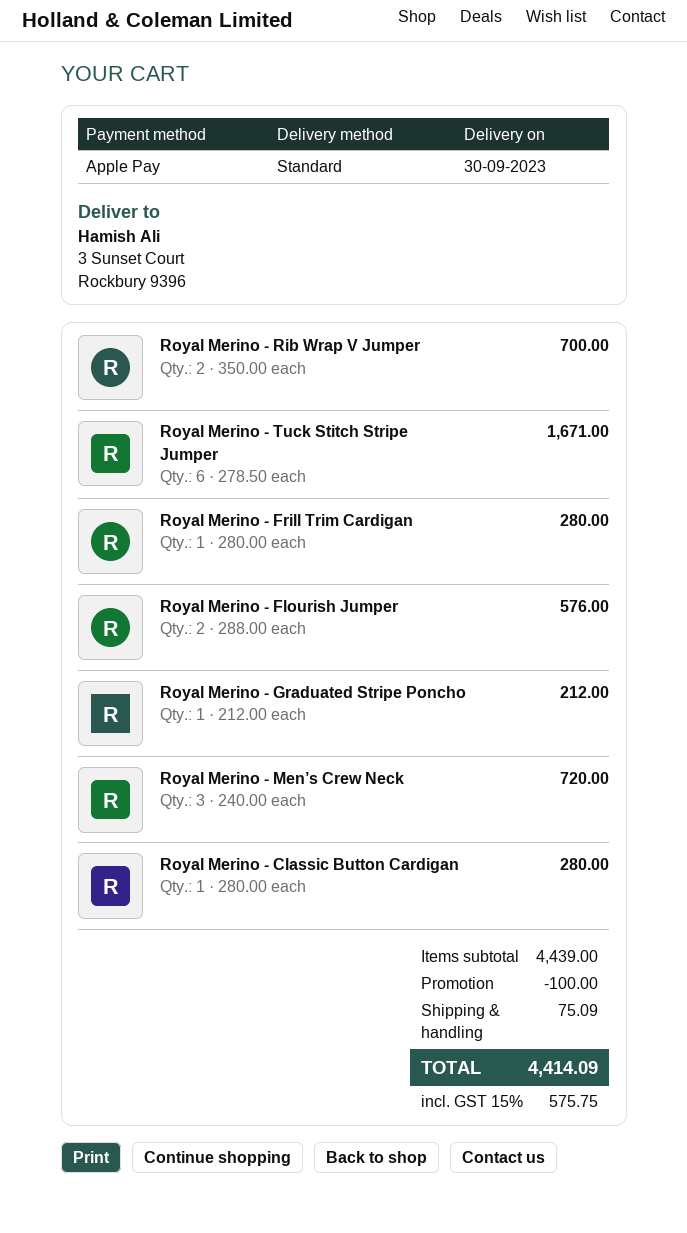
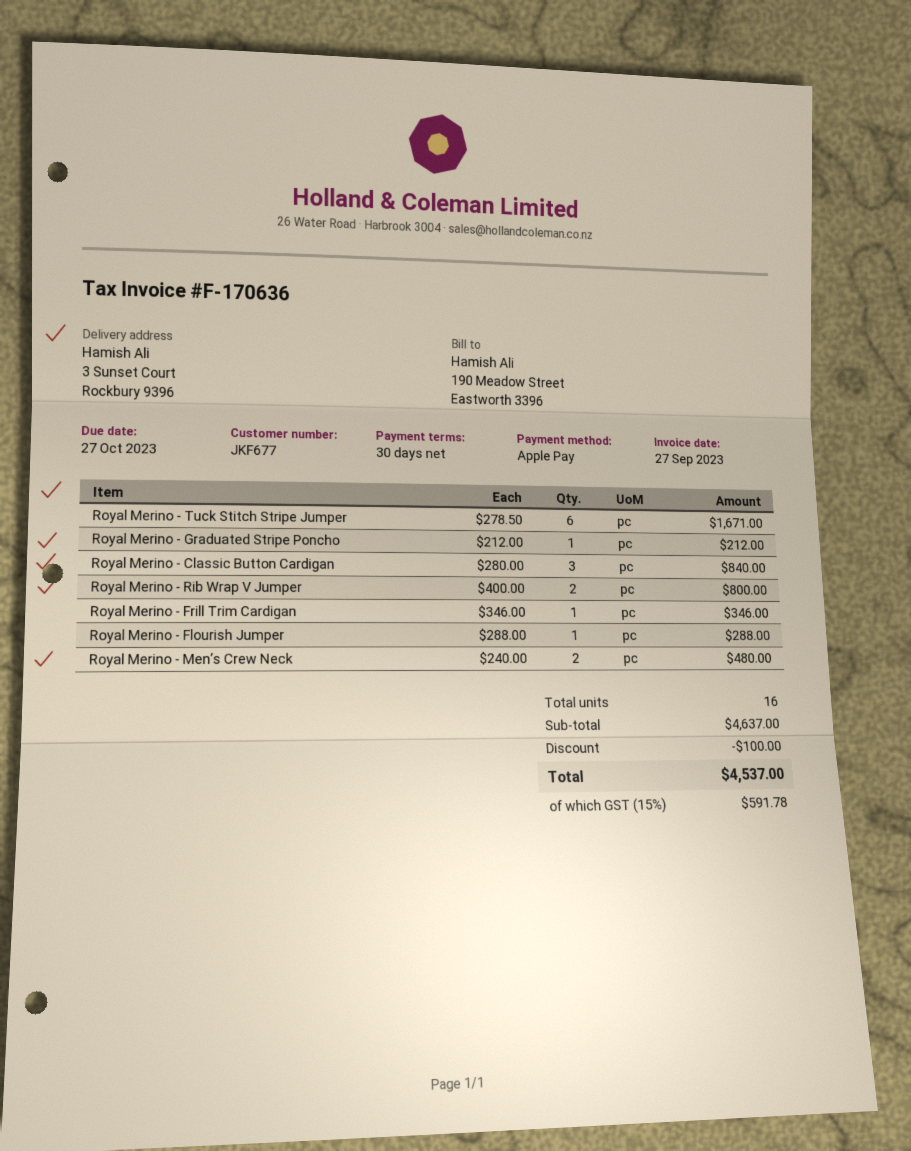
Royal Merino - Rib Wrap V Jumper: 2 x 350.00 = 700.00 -> 2 x 400.00 = 800.00
Royal Merino - Frill Trim Cardigan: 1 x 280.00 = 280.00 -> 1 x 346.00 = 346.00
Royal Merino - Flourish Jumper: 2 x 288.00 = 576.00 -> 1 x 288.00 = 288.00
Royal Merino - Men’s Crew Neck: 3 x 240.00 = 720.00 -> 2 x 240.00 = 480.00
Royal Merino - Classic Button Cardigan: 1 x 280.00 = 280.00 -> 3 x 280.00 = 840.00
subtotal: 4439.00 -> 4637.00
shipping: 75.09 -> none
tax: 15% = 575.75 -> 15% = 591.78
total: 4414.09 -> 4537.00

